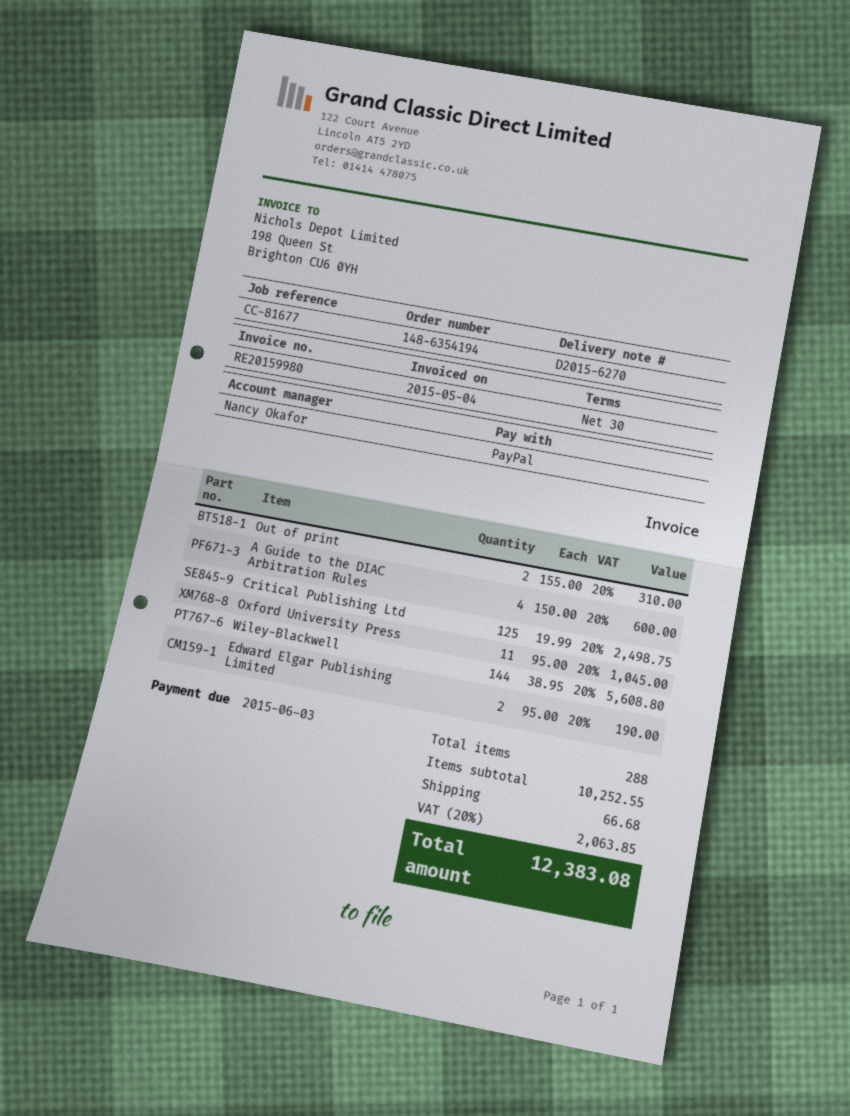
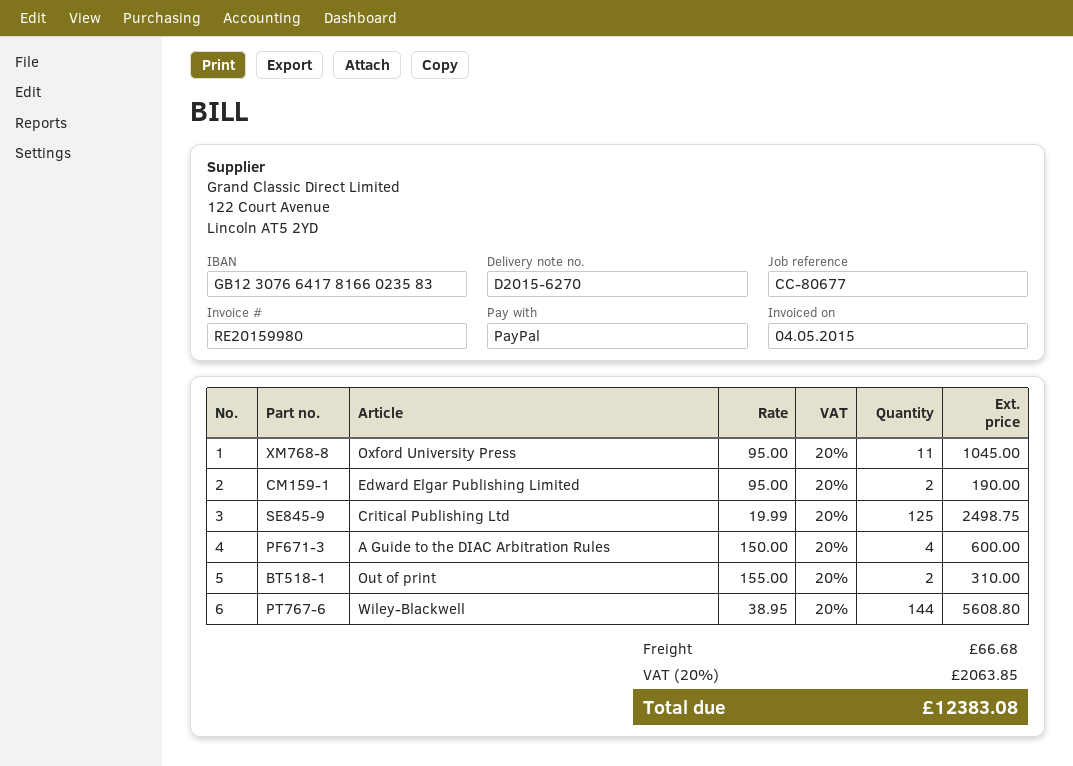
reference: CC-81677 -> CC-80677

